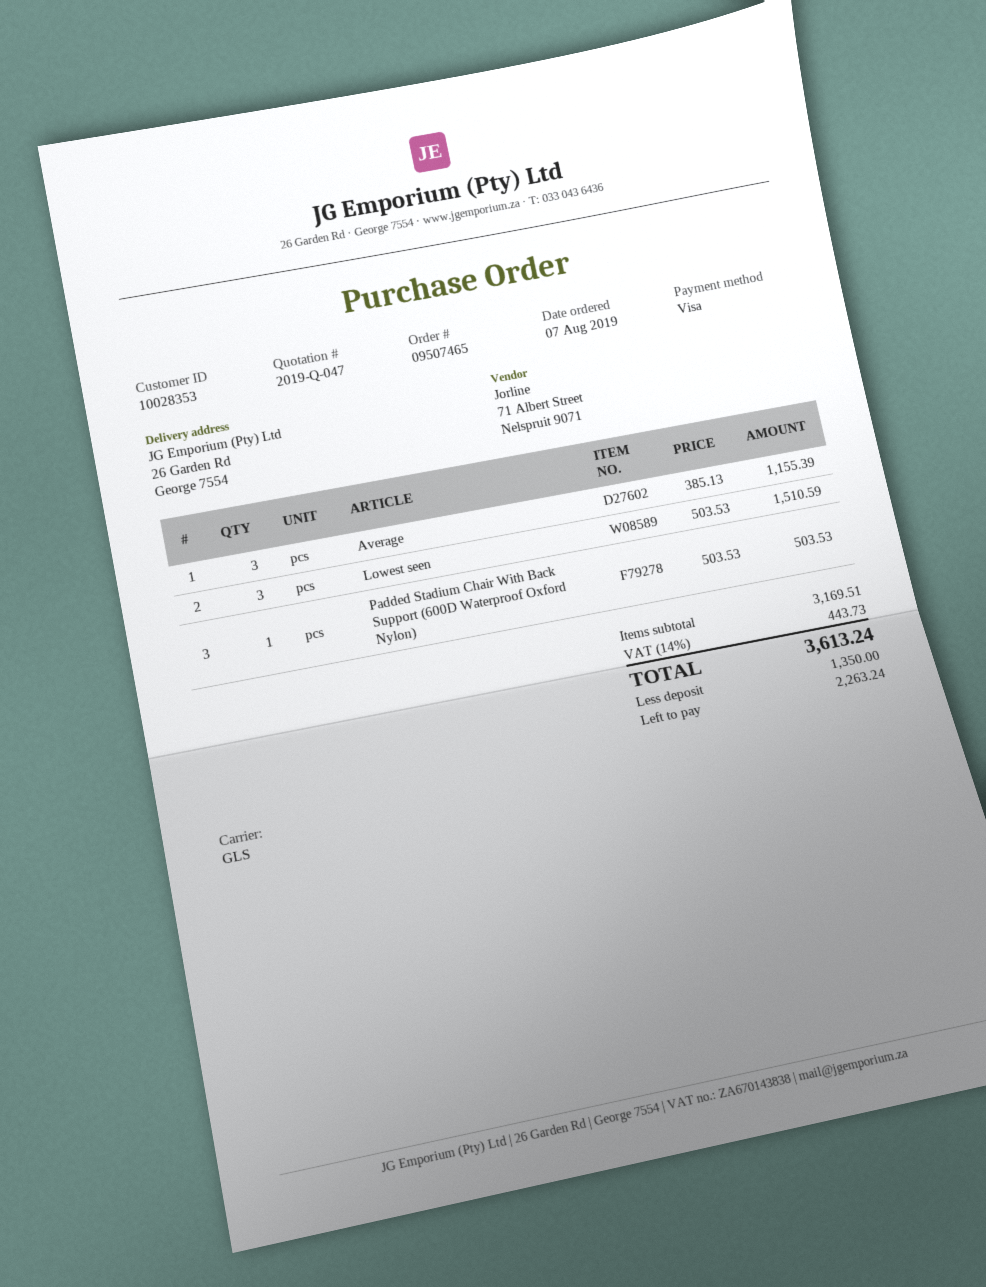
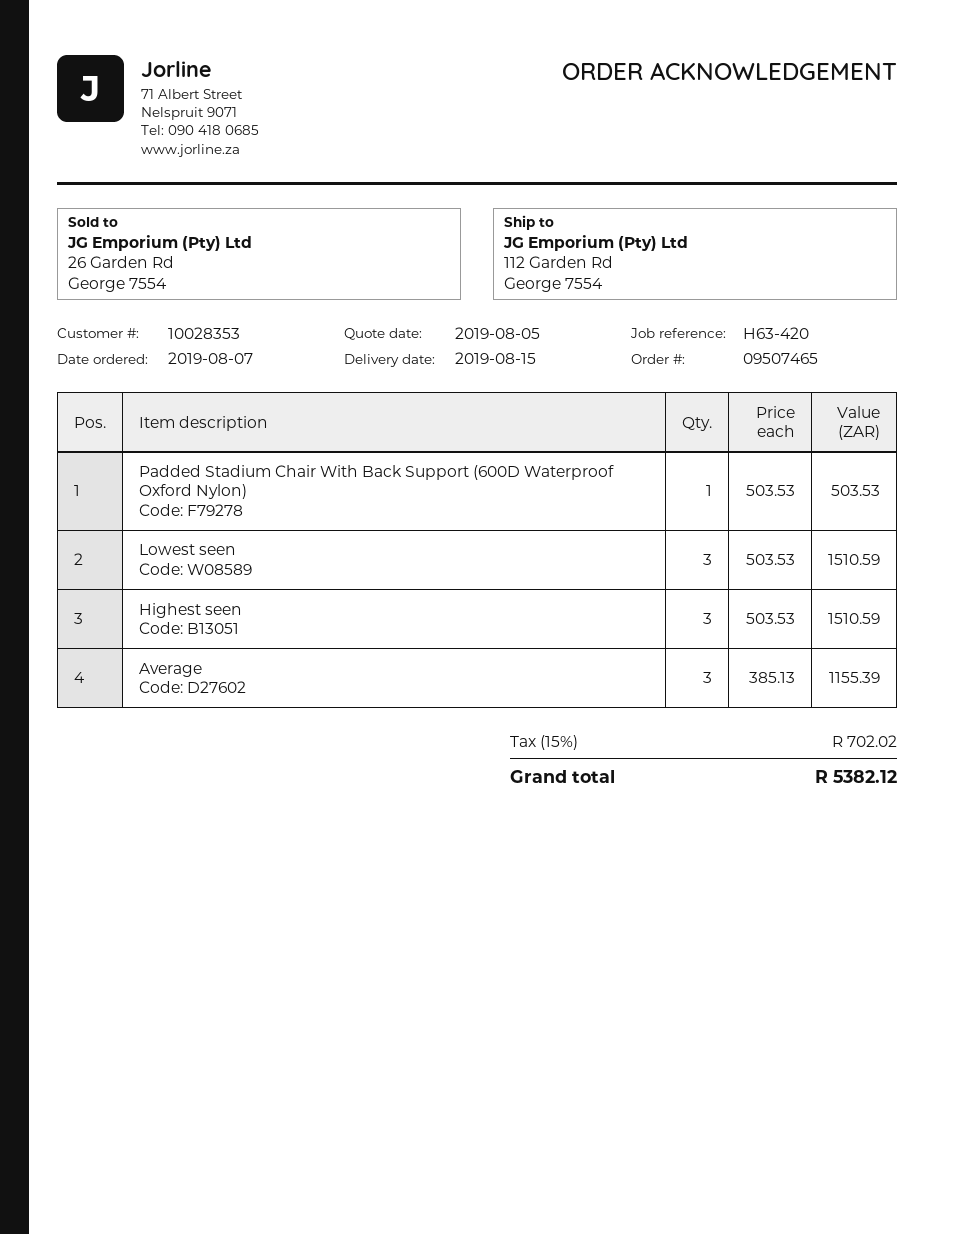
ship to: 26 Garden Rd, George 7554 -> 112 Garden Rd, George 7554
Highest seen: none -> 3 x 503.53 = 1510.59
tax: 14% = 443.73 -> 15% = 702.02
total: 3613.24 -> 5382.12

